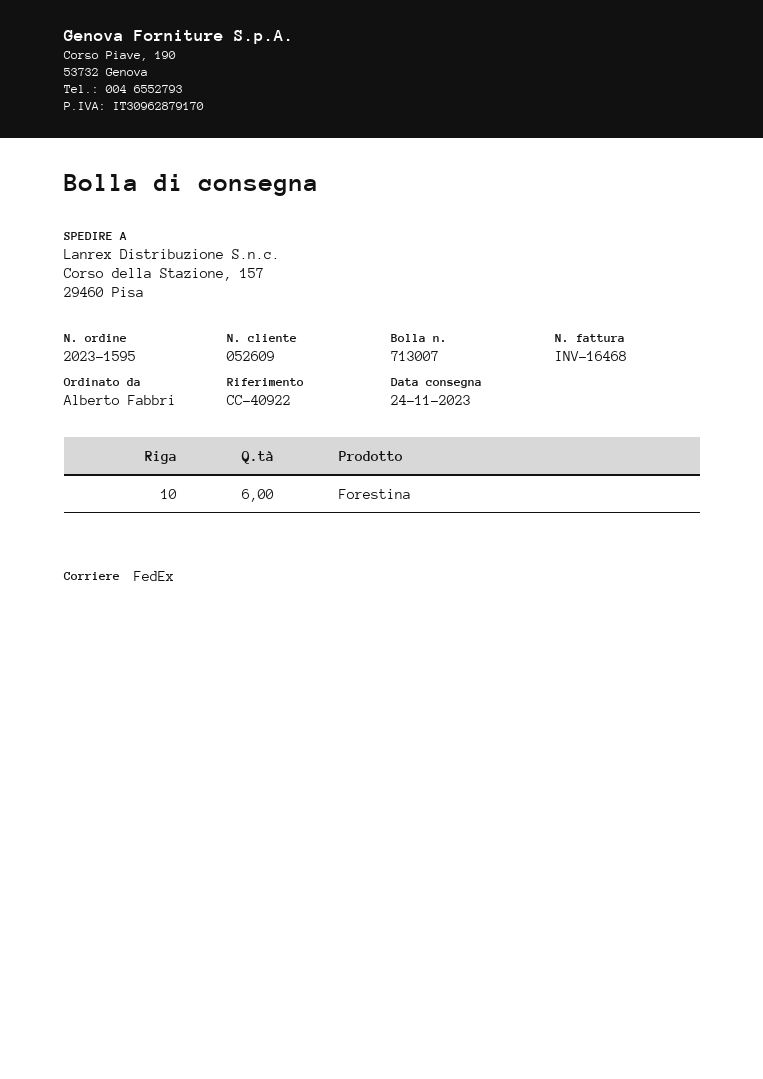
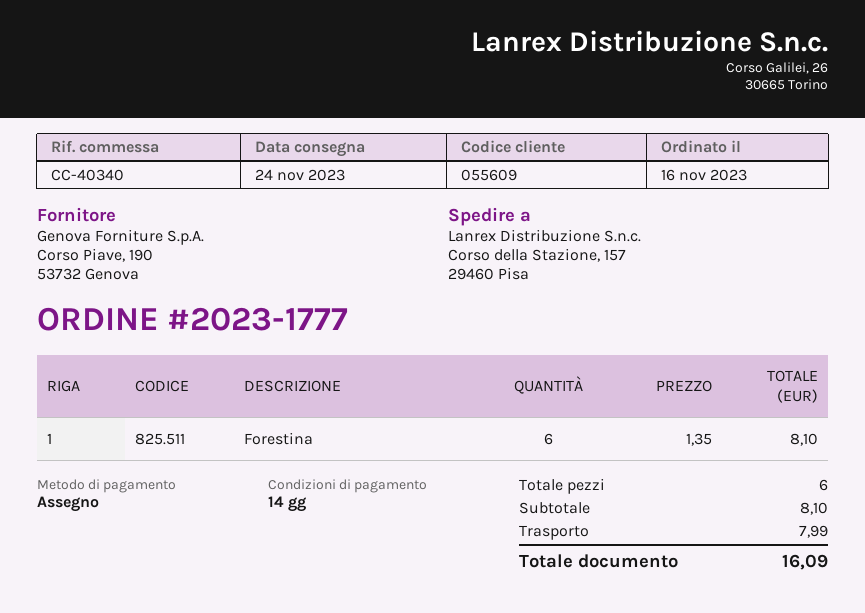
order number: 2023-1595 -> 2023-1777
customer number: 052609 -> 055609
reference: CC-40922 -> CC-40340

